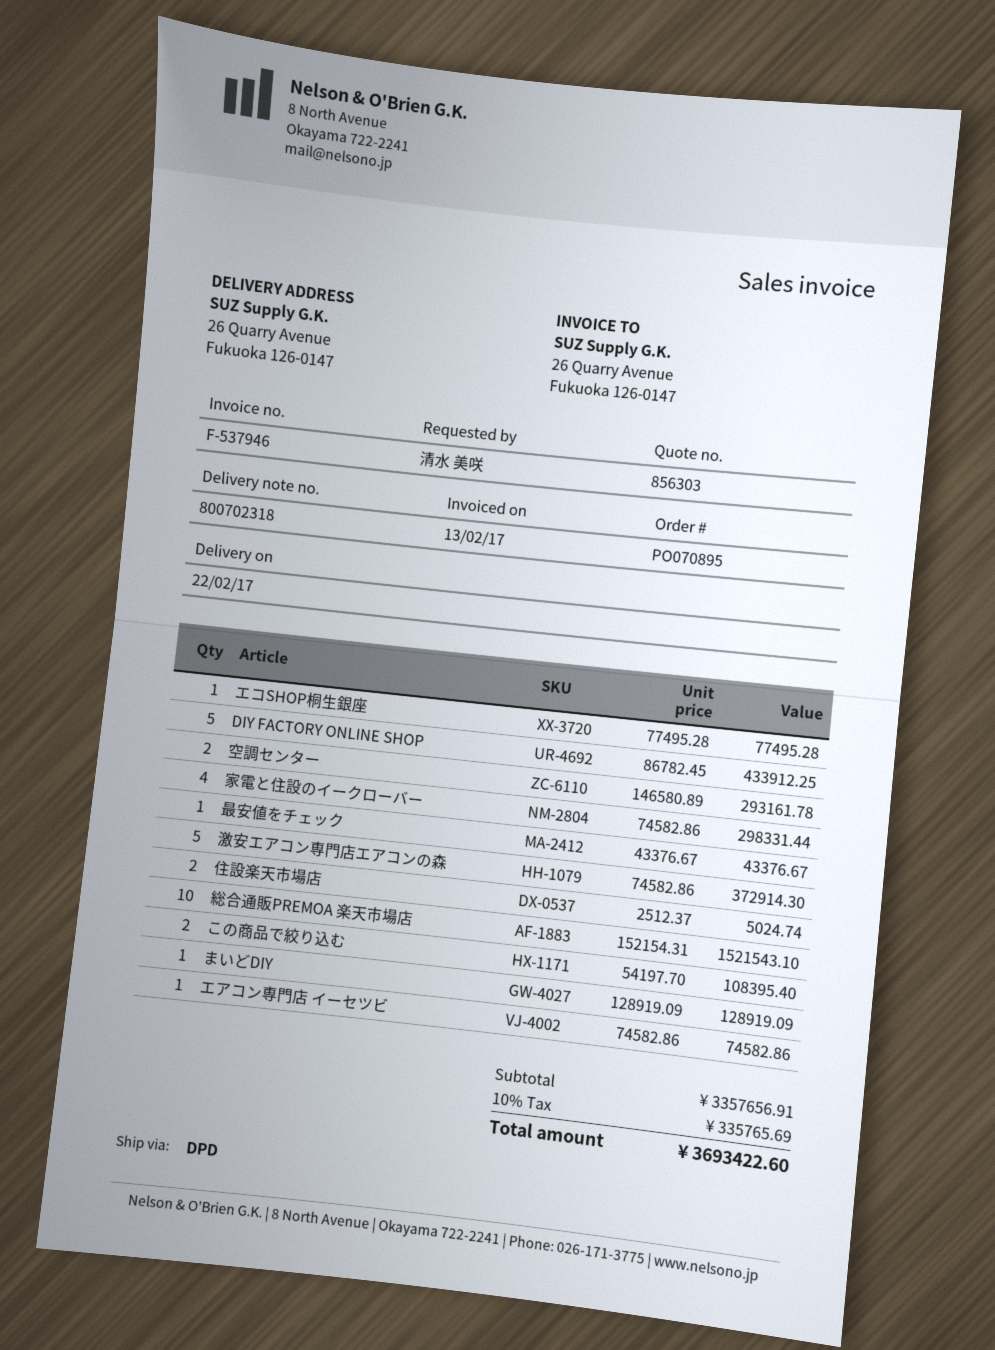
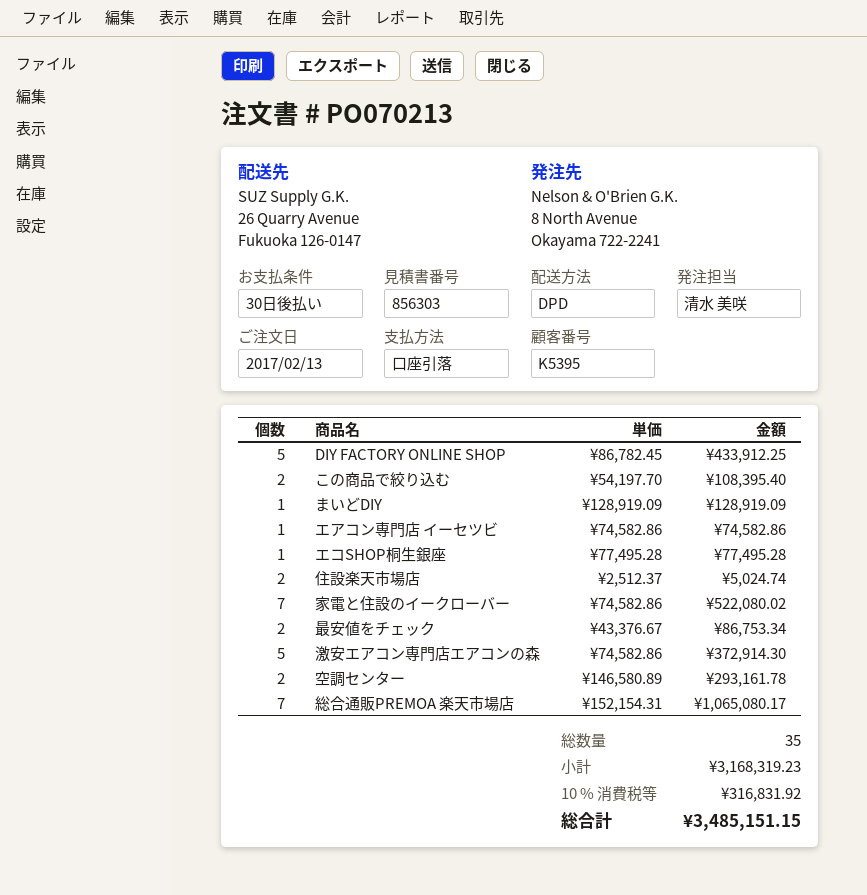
order number: PO070895 -> PO070213
家電と住設のイークローバー: 4 x 74582.86 = 298331.44 -> 7 x 74582.86 = 522080.02
最安値をチェック: 1 x 43376.67 = 43376.67 -> 2 x 43376.67 = 86753.34
総合通販PREMOA 楽天市場店: 10 x 152154.31 = 1521543.10 -> 7 x 152154.31 = 1065080.17
subtotal: 3357656.91 -> 3168319.23
tax: 10% = 335765.69 -> 10% = 316831.92
total: 3693422.60 -> 3485151.15

